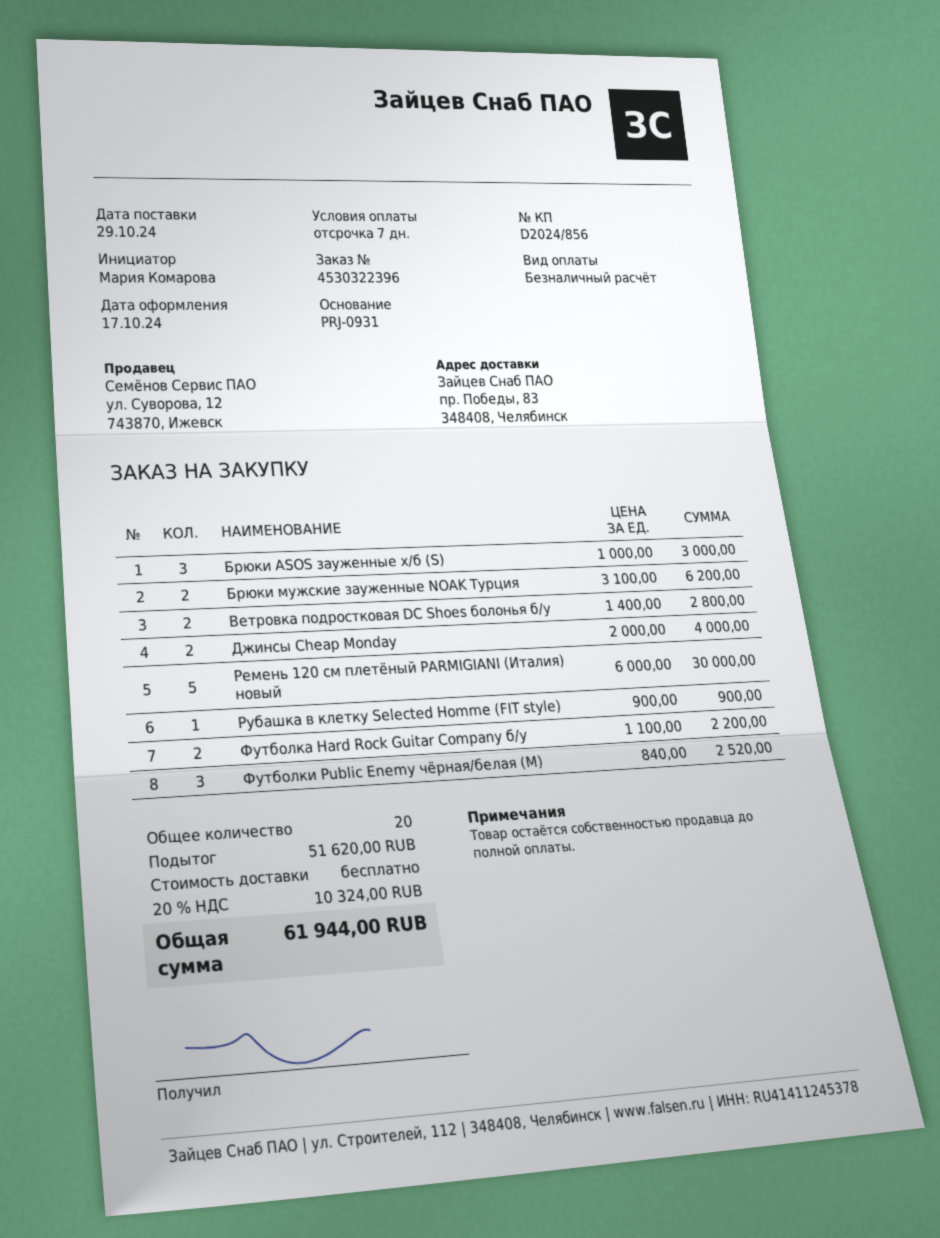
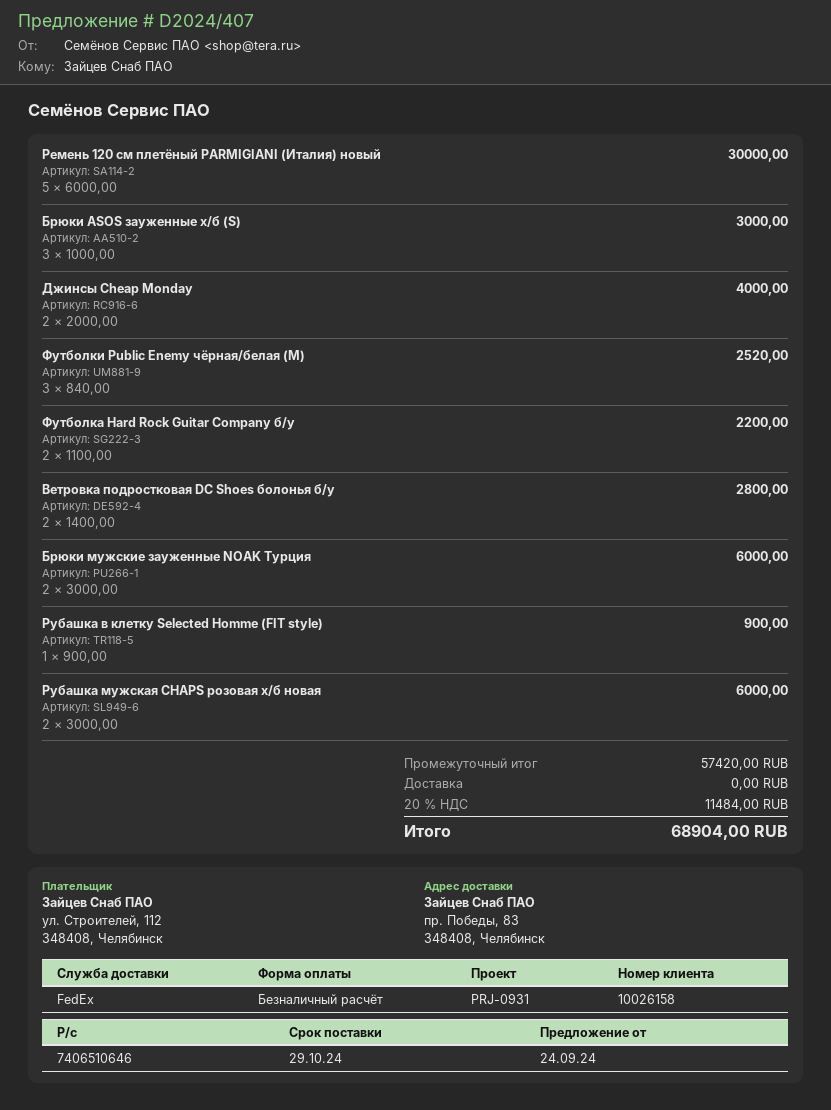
quote number: D2024/856 -> D2024/407
Брюки мужские зауженные NOAK Турция: 2 x 3100.00 = 6200.00 -> 2 x 3000.00 = 6000.00
Рубашка мужская CHAPS розовая х/б новая: none -> 2 x 3000.00 = 6000.00
subtotal: 51620.00 -> 57420.00
tax: 20% = 10324.00 -> 20% = 11484.00
total: 61944.00 -> 68904.00

